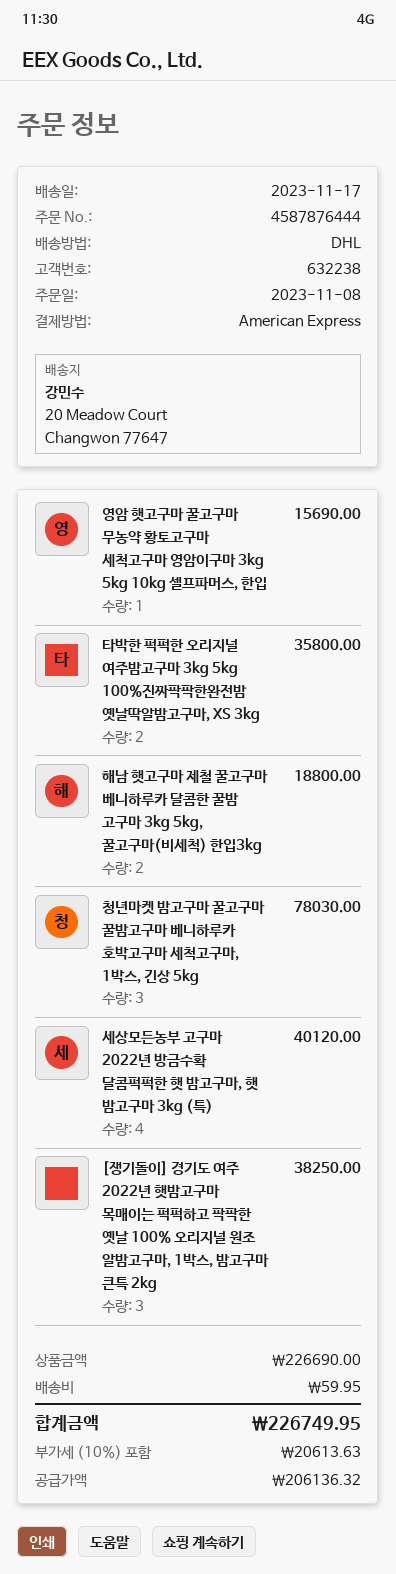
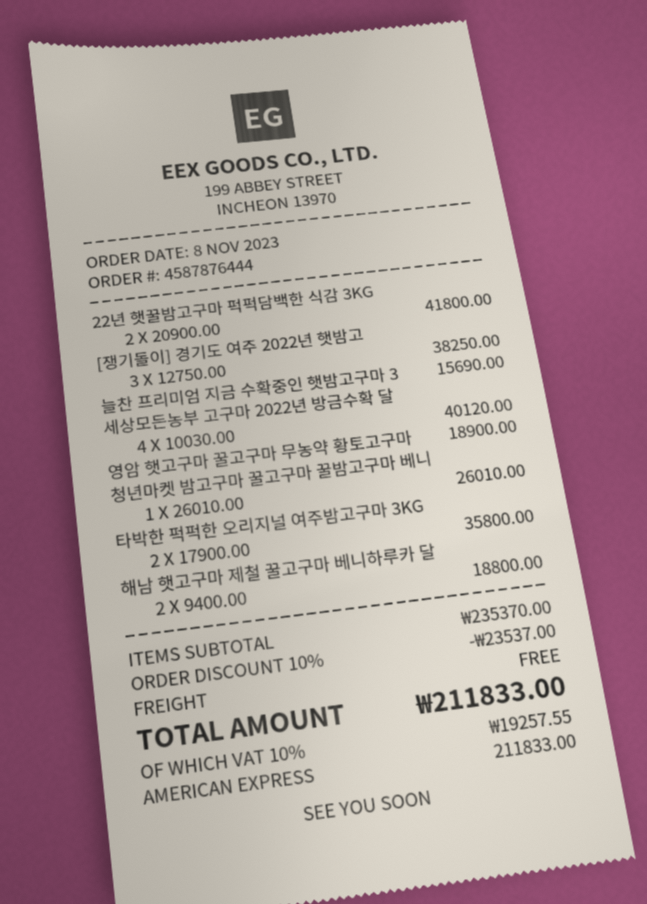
영암 햇고구마 꿀고구마 무농약 황토고구마 세척고구마 영암이구마 3kg 5kg 10kg 셀프파머스, 한입: 1 for 15690.00 -> 1 for 18900.00
청년마켓 밤고구마 꿀고구마 꿀밤고구마 베니하루카 호박고구마 세척고구마, 1박스, 긴상 5kg: 3 for 78030.00 -> 1 for 26010.00
22년 햇꿀밤고구마 퍽퍽담백한 식감 3KG: none -> 2 for 41800.00
늘찬 프리미엄 지금 수확중인 햇밤고구마 3: none -> 1 for 15690.00
subtotal: 226690.00 -> 235370.00
discount: none -> 10% = 23537.00
shipping: 59.95 -> 0.00
tax: 10% = 20613.63 -> 10% = 19257.55
total: 226749.95 -> 211833.00

